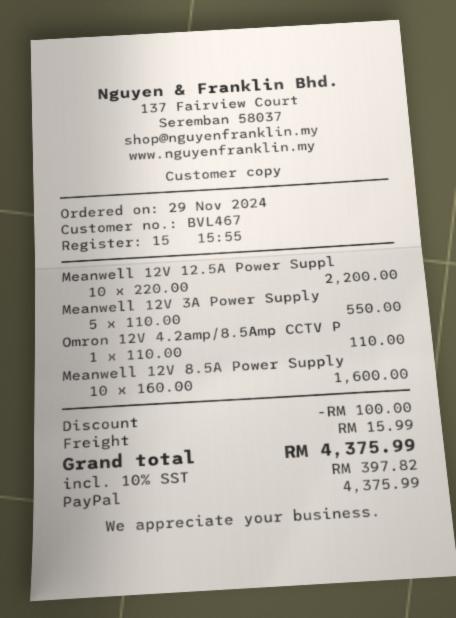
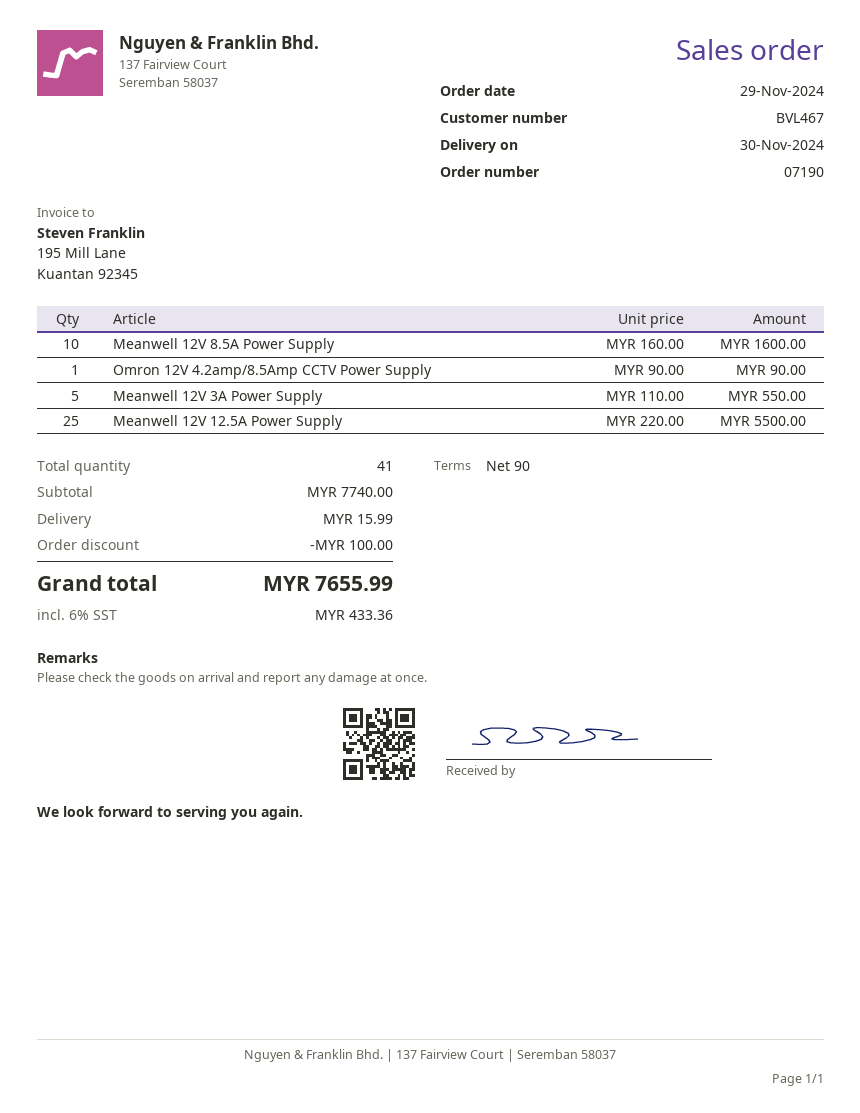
Meanwell 12V 12.5A Power Suppl: 10 x 220.00 = 2200.00 -> 25 x 220.00 = 5500.00
Omron 12V 4.2amp/8.5Amp CCTV P: 1 x 110.00 = 110.00 -> 1 x 90.00 = 90.00
tax: 10% = 397.82 -> 6% = 433.36
total: 4375.99 -> 7655.99

